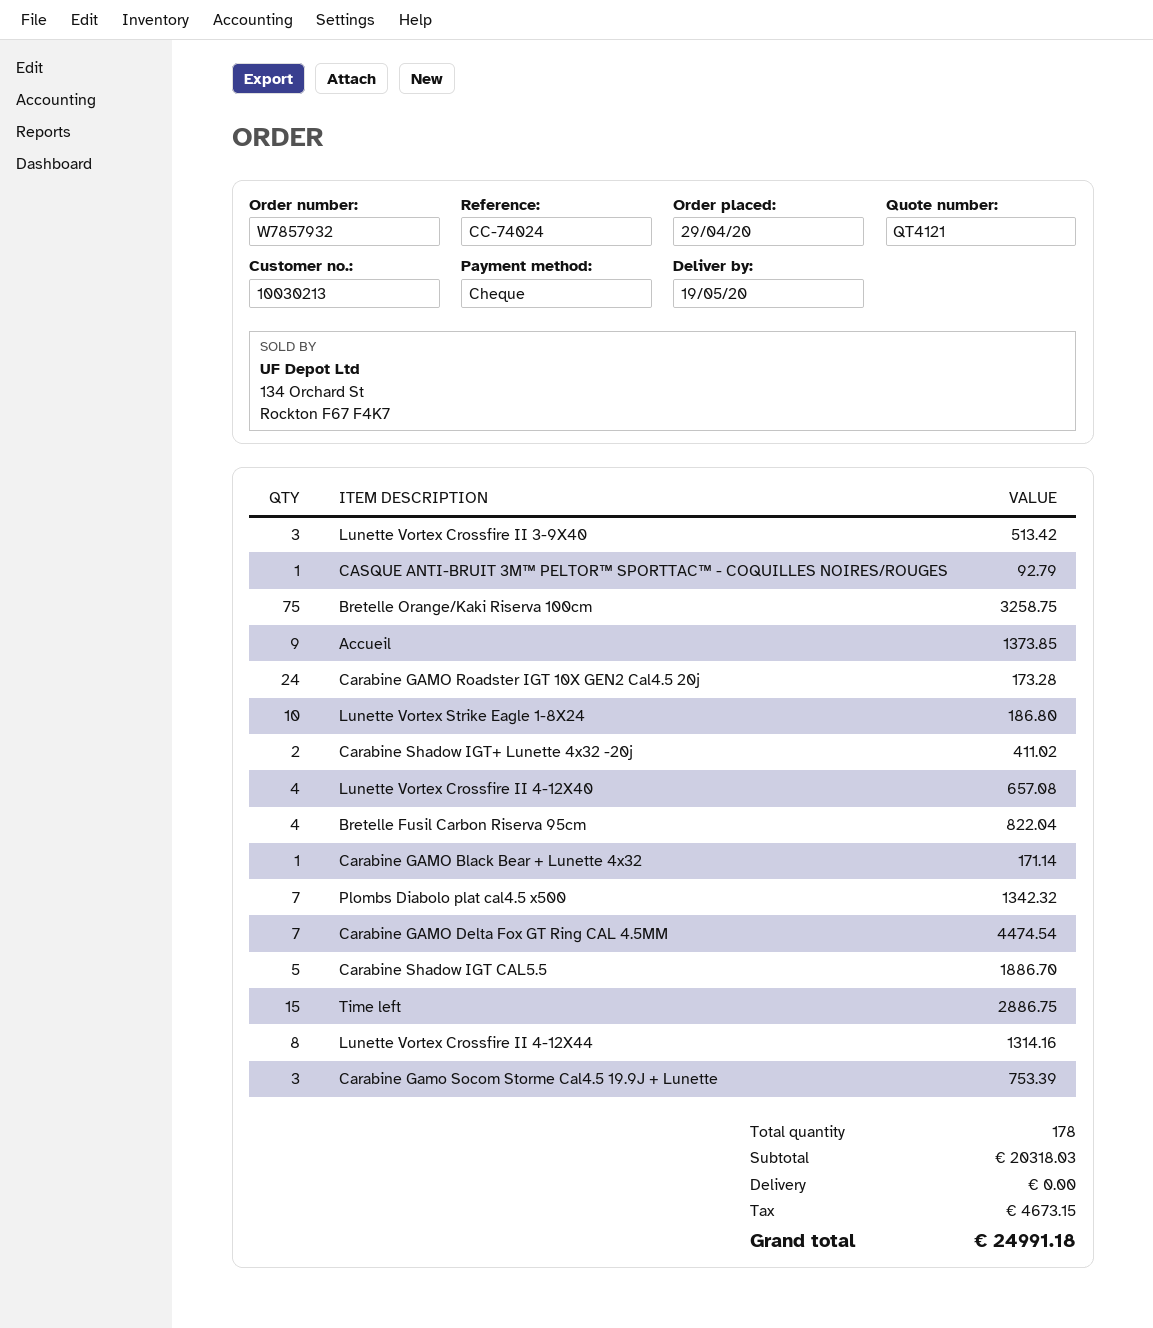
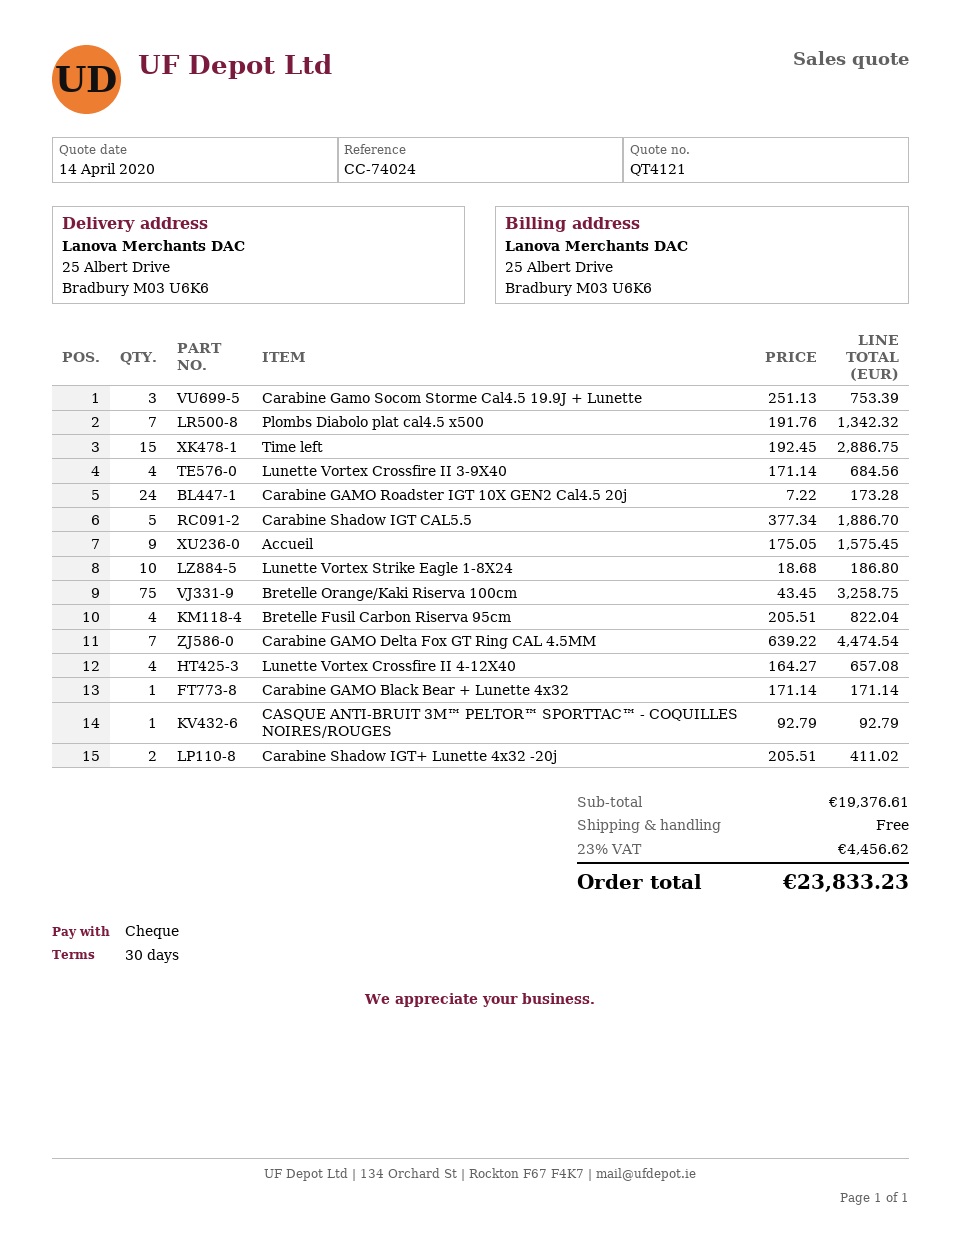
Lunette Vortex Crossfire II 3-9X40: 3 for 513.42 -> 4 for 684.56
Accueil: 9 for 1373.85 -> 9 for 1575.45
Lunette Vortex Crossfire II 4-12X44: 8 for 1314.16 -> none
subtotal: 20318.03 -> 19376.61
tax: 4673.15 -> 4456.62
total: 24991.18 -> 23833.23

